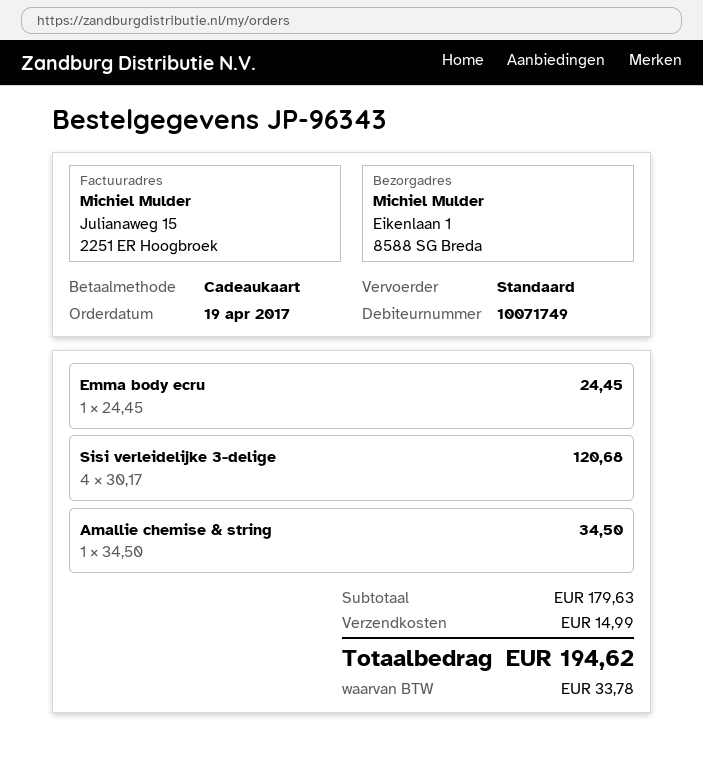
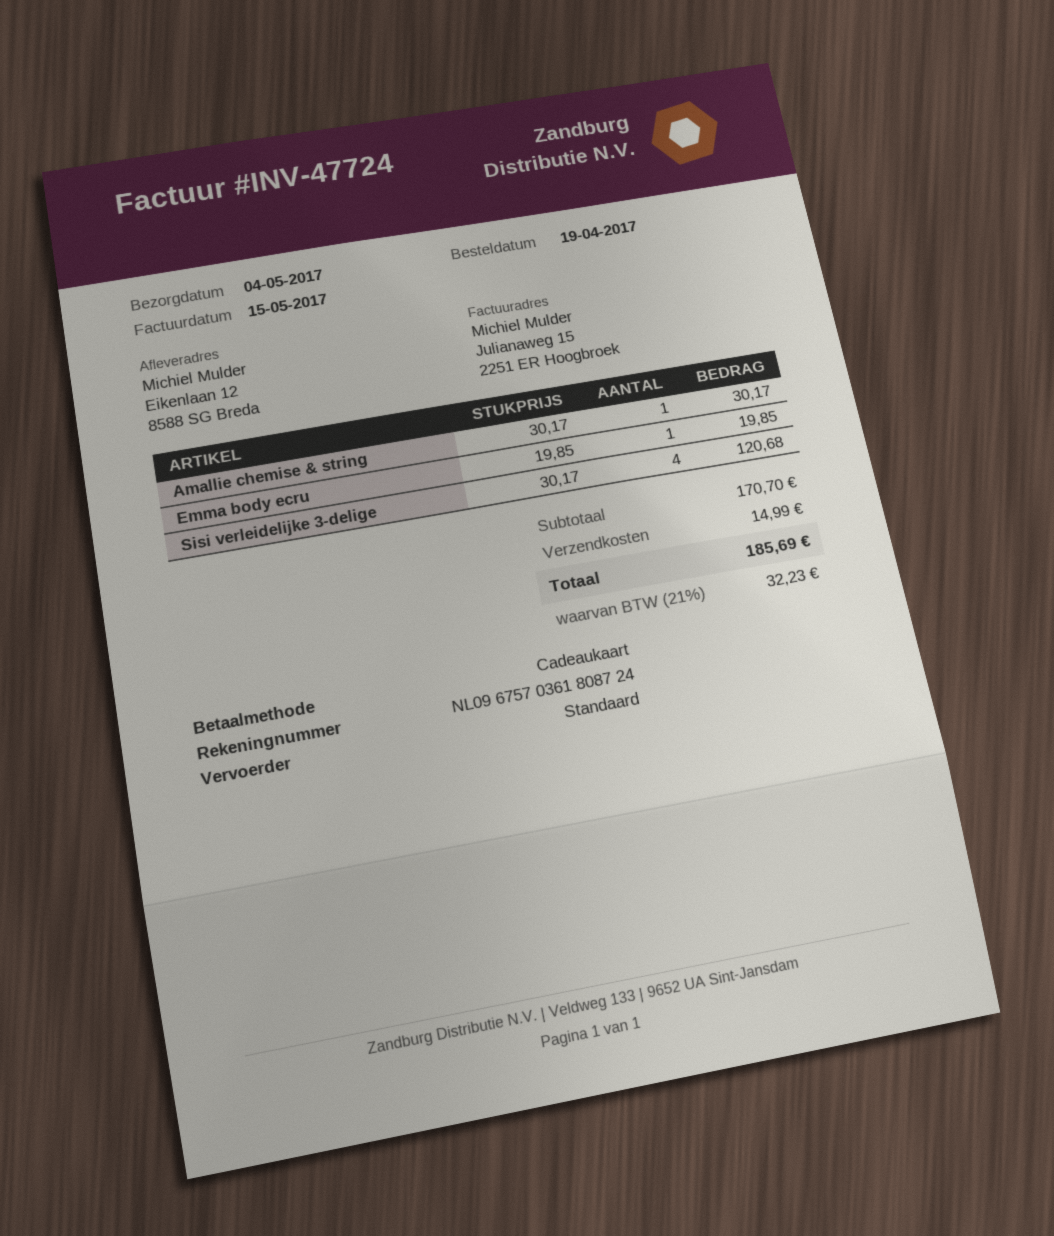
ship to: Eikenlaan 1, 8588 SG Breda -> Eikenlaan 12, 8588 SG Breda
Emma body ecru: 1 x 24.45 = 24.45 -> 1 x 19.85 = 19.85
Amallie chemise & string: 1 x 34.50 = 34.50 -> 1 x 30.17 = 30.17
subtotal: 179.63 -> 170.70
tax: 33.78 -> 32.23
total: 194.62 -> 185.69

